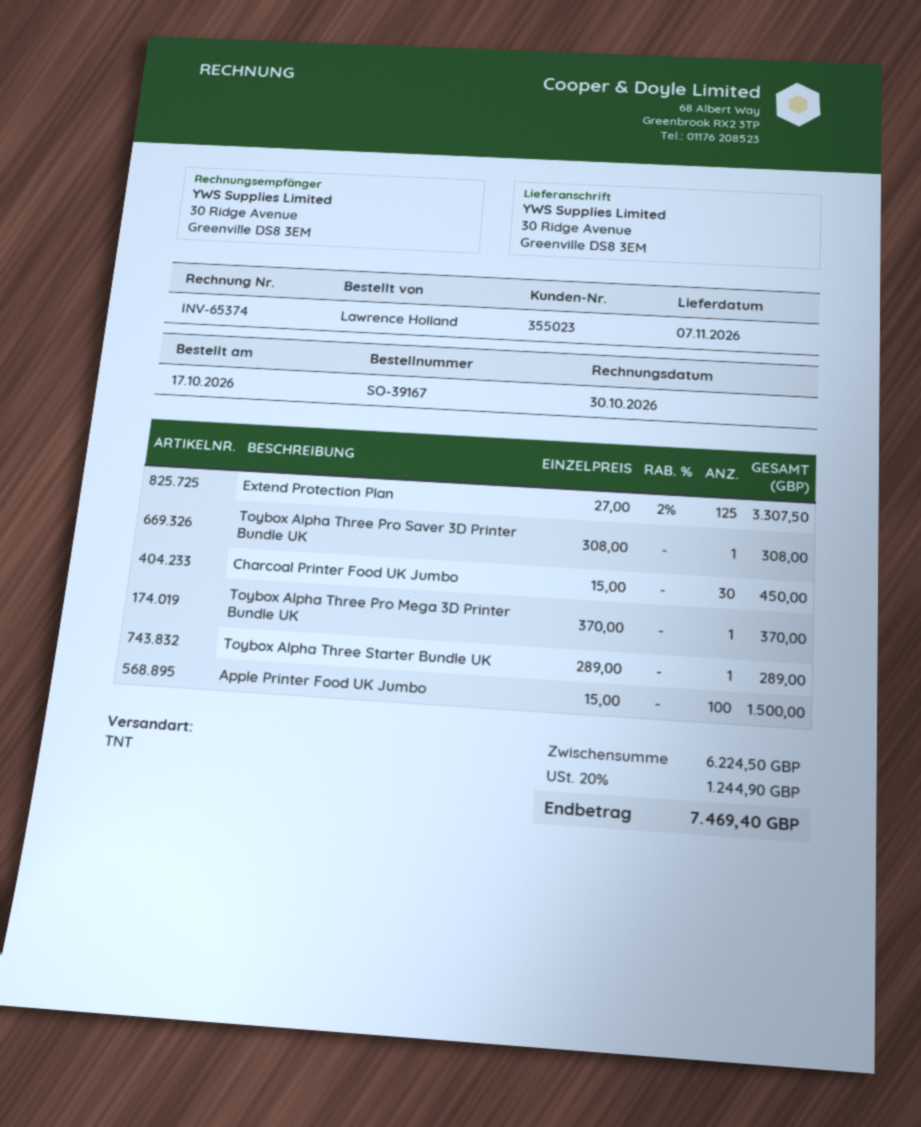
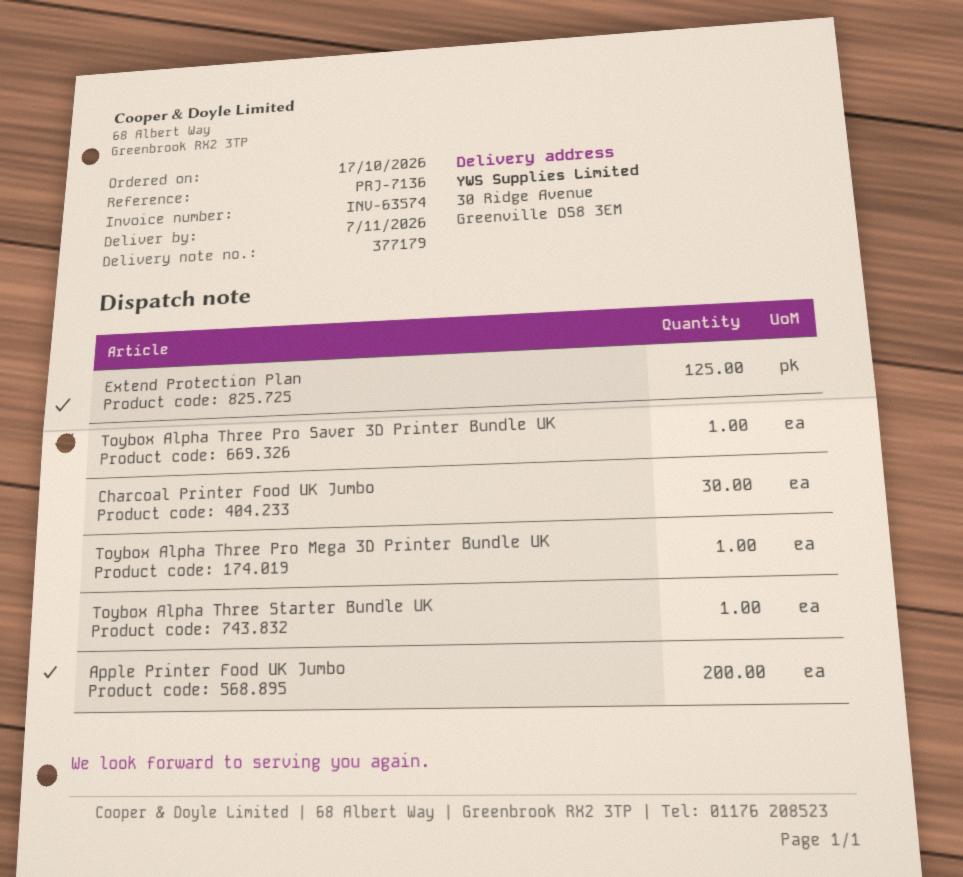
invoice number: INV-65374 -> INV-63574
Apple Printer Food UK Jumbo: 100 -> 200

